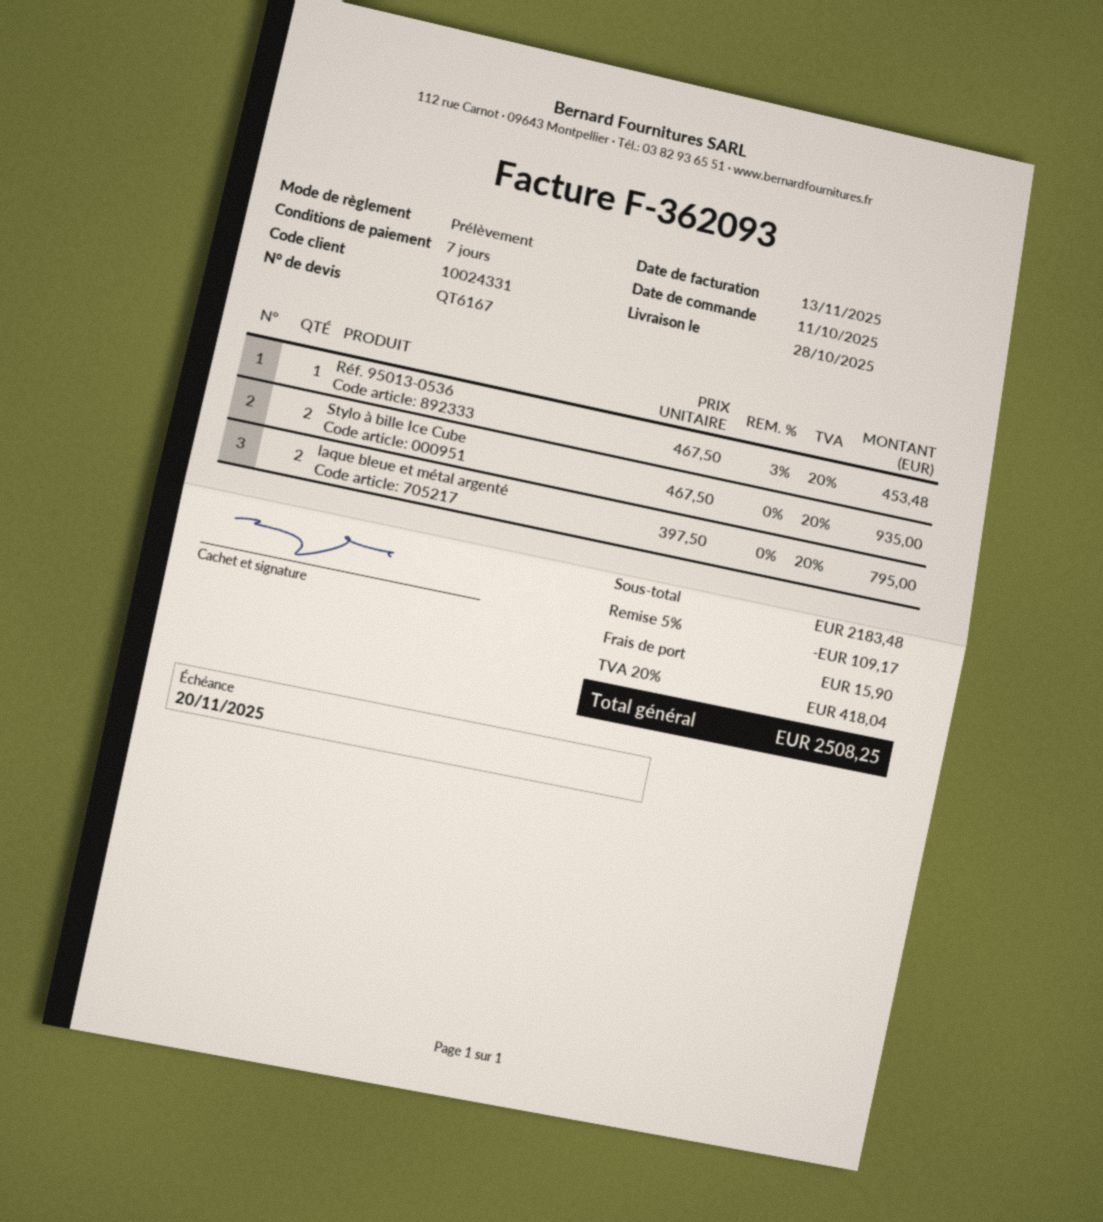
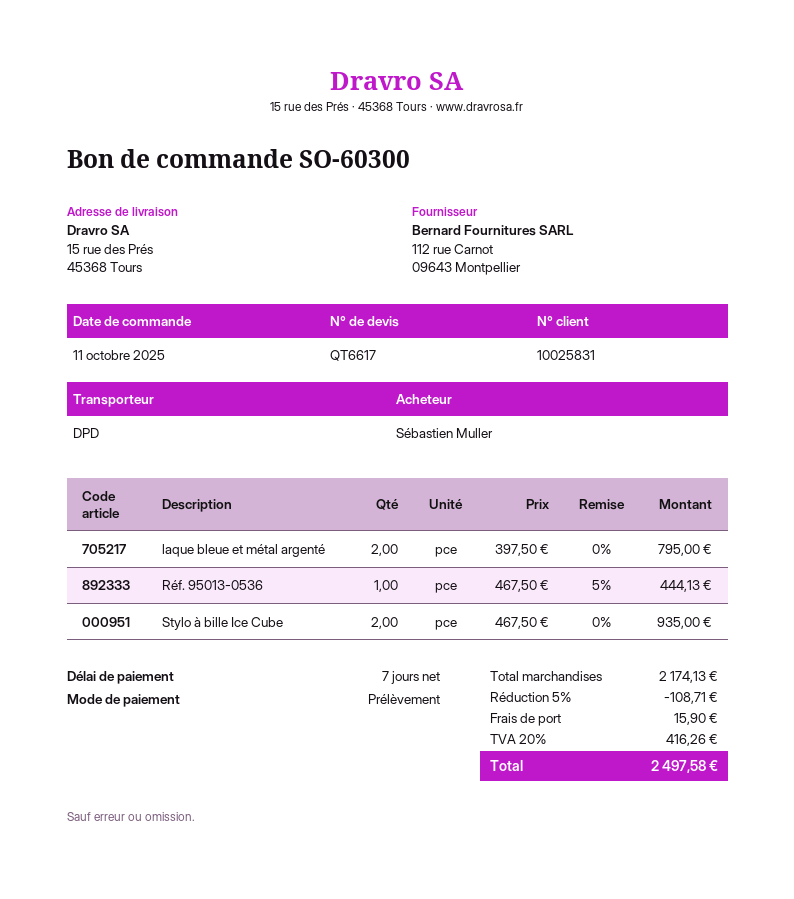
quote number: QT6167 -> QT6617
customer number: 10024331 -> 10025831
Réf. 95013-0536: 1 x 467.50 - 3% = 453.48 -> 1 x 467.50 - 5% = 444.13
subtotal: 2183.48 -> 2174.13
discount: 5% = 109.17 -> 5% = 108.71
tax: 20% = 418.04 -> 20% = 416.26
total: 2508.25 -> 2497.58

